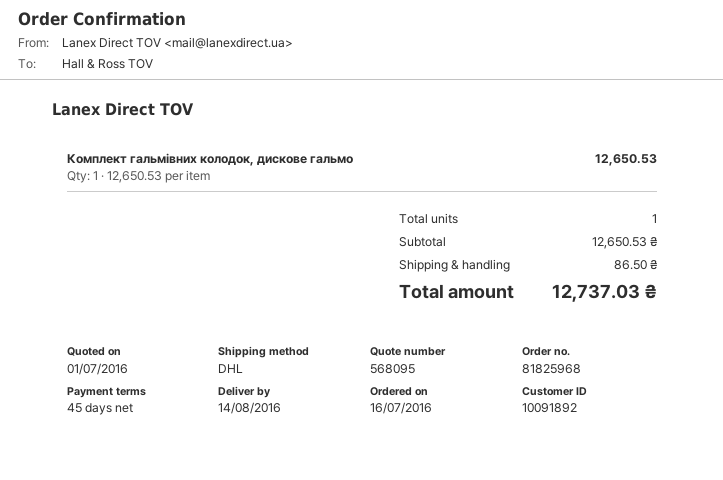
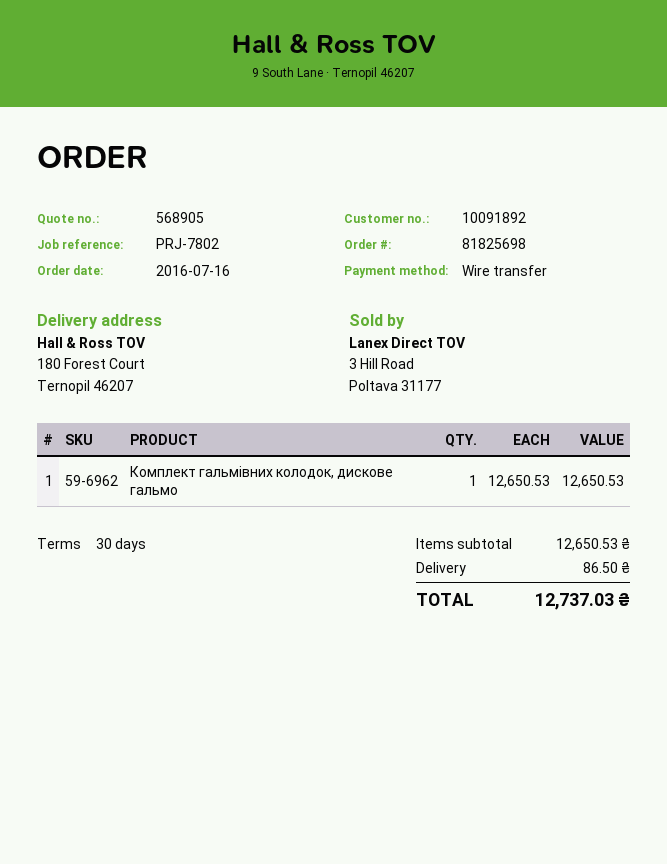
quote number: 568095 -> 568905
order number: 81825968 -> 81825698
payment terms: 45 days -> 30 days

